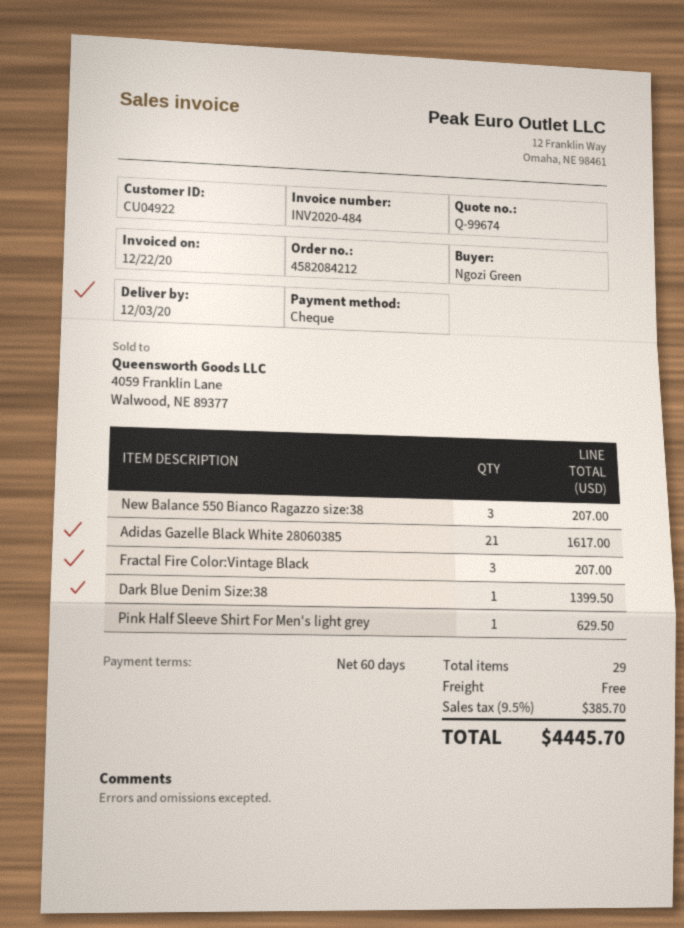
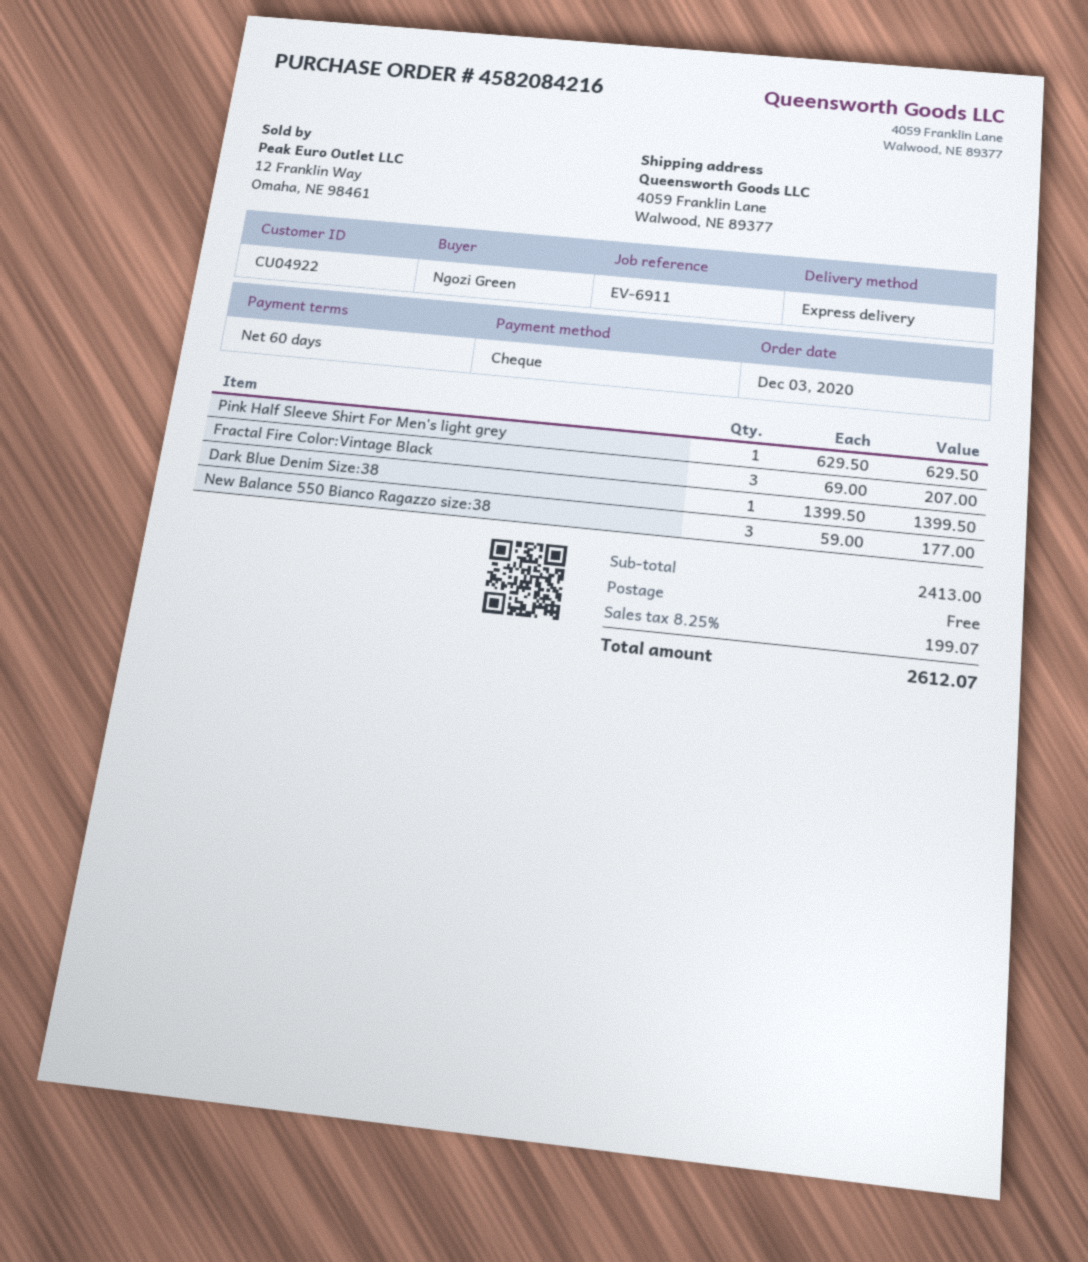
order number: 4582084212 -> 4582084216
New Balance 550 Bianco Ragazzo size:38: 3 for 207.00 -> 3 for 177.00
Adidas Gazelle Black White 28060385: 21 for 1617.00 -> none
tax: 9.5% = 385.70 -> 8.25% = 199.07
total: 4445.70 -> 2612.07

